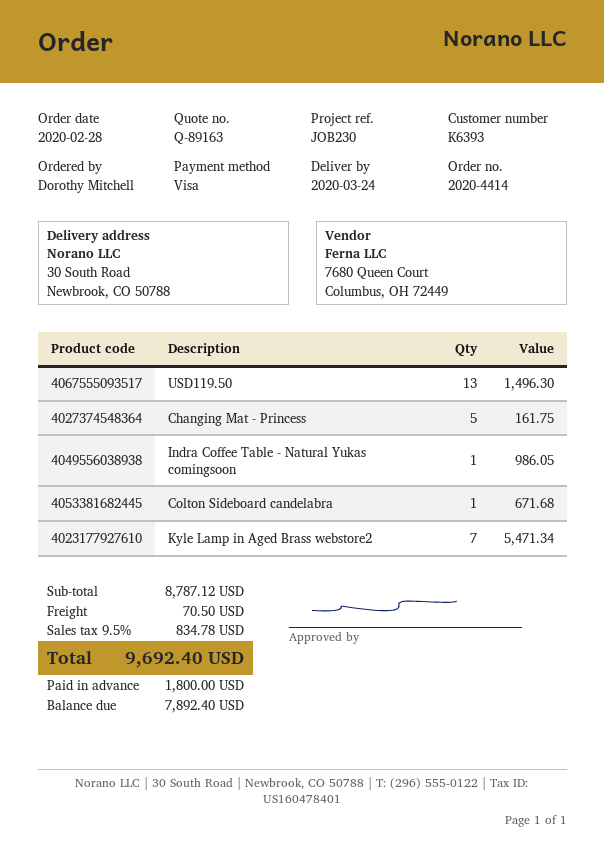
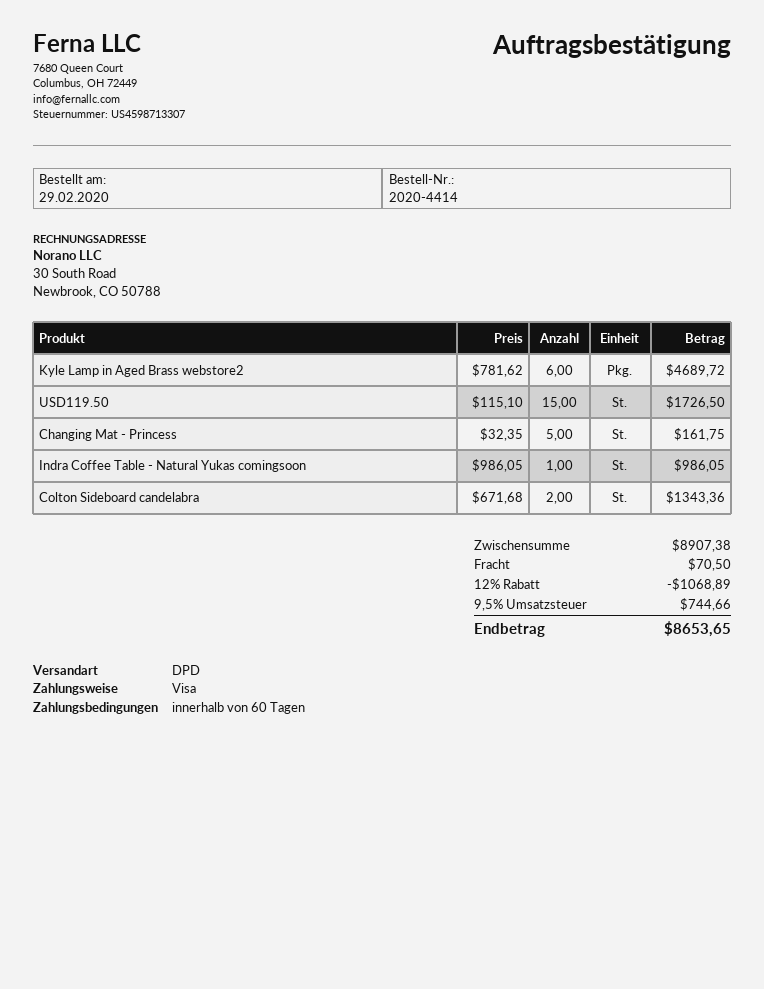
order date: 2020-02-28 -> 2020-02-29
USD119.50: 13 for 1496.30 -> 15 for 1726.50
Colton Sideboard candelabra: 1 for 671.68 -> 2 for 1343.36
Kyle Lamp in Aged Brass webstore2: 7 for 5471.34 -> 6 for 4689.72
subtotal: 8787.12 -> 8907.38
discount: none -> 12% = 1068.89
tax: 9.5% = 834.78 -> 9.5% = 744.66
total: 9692.40 -> 8653.65

